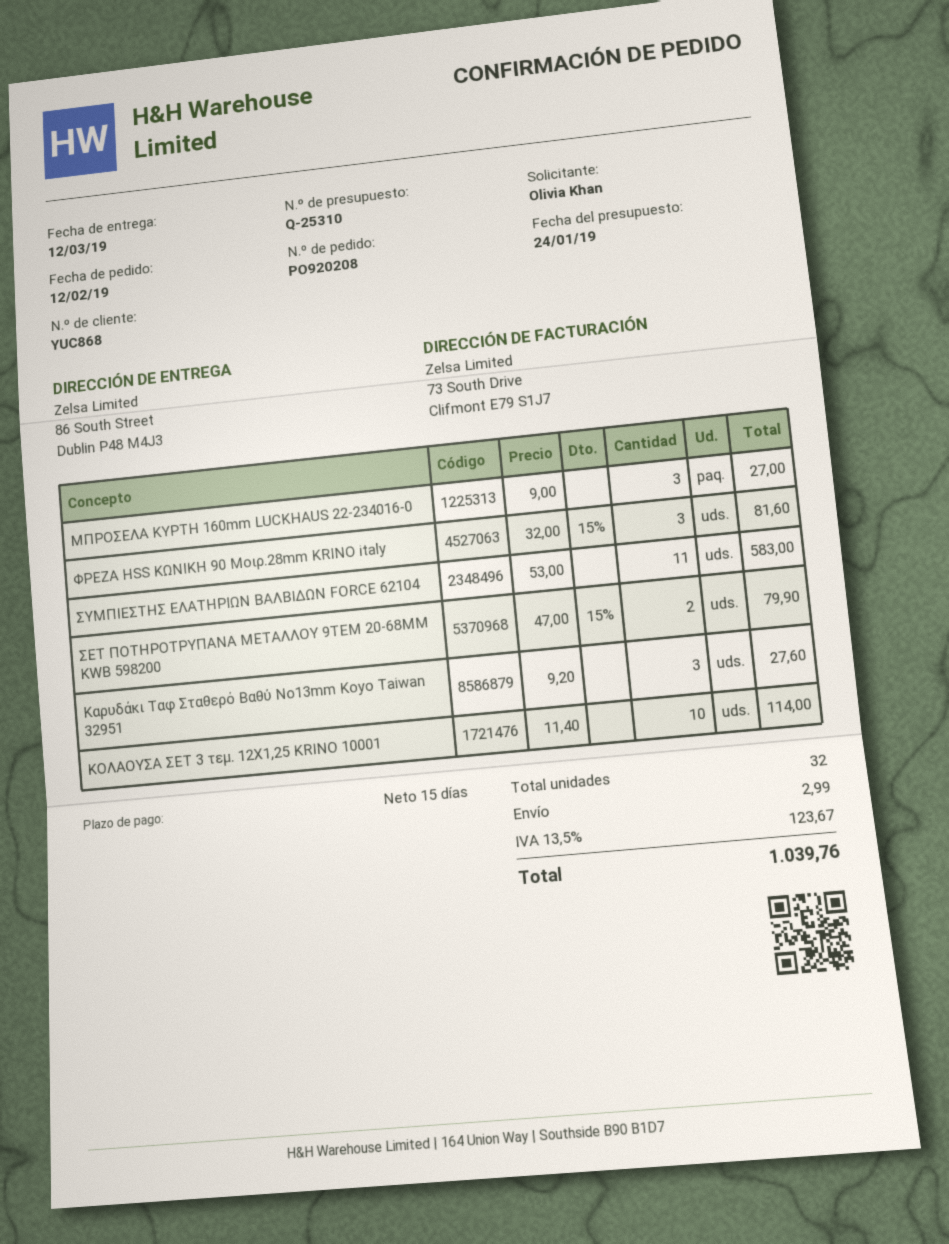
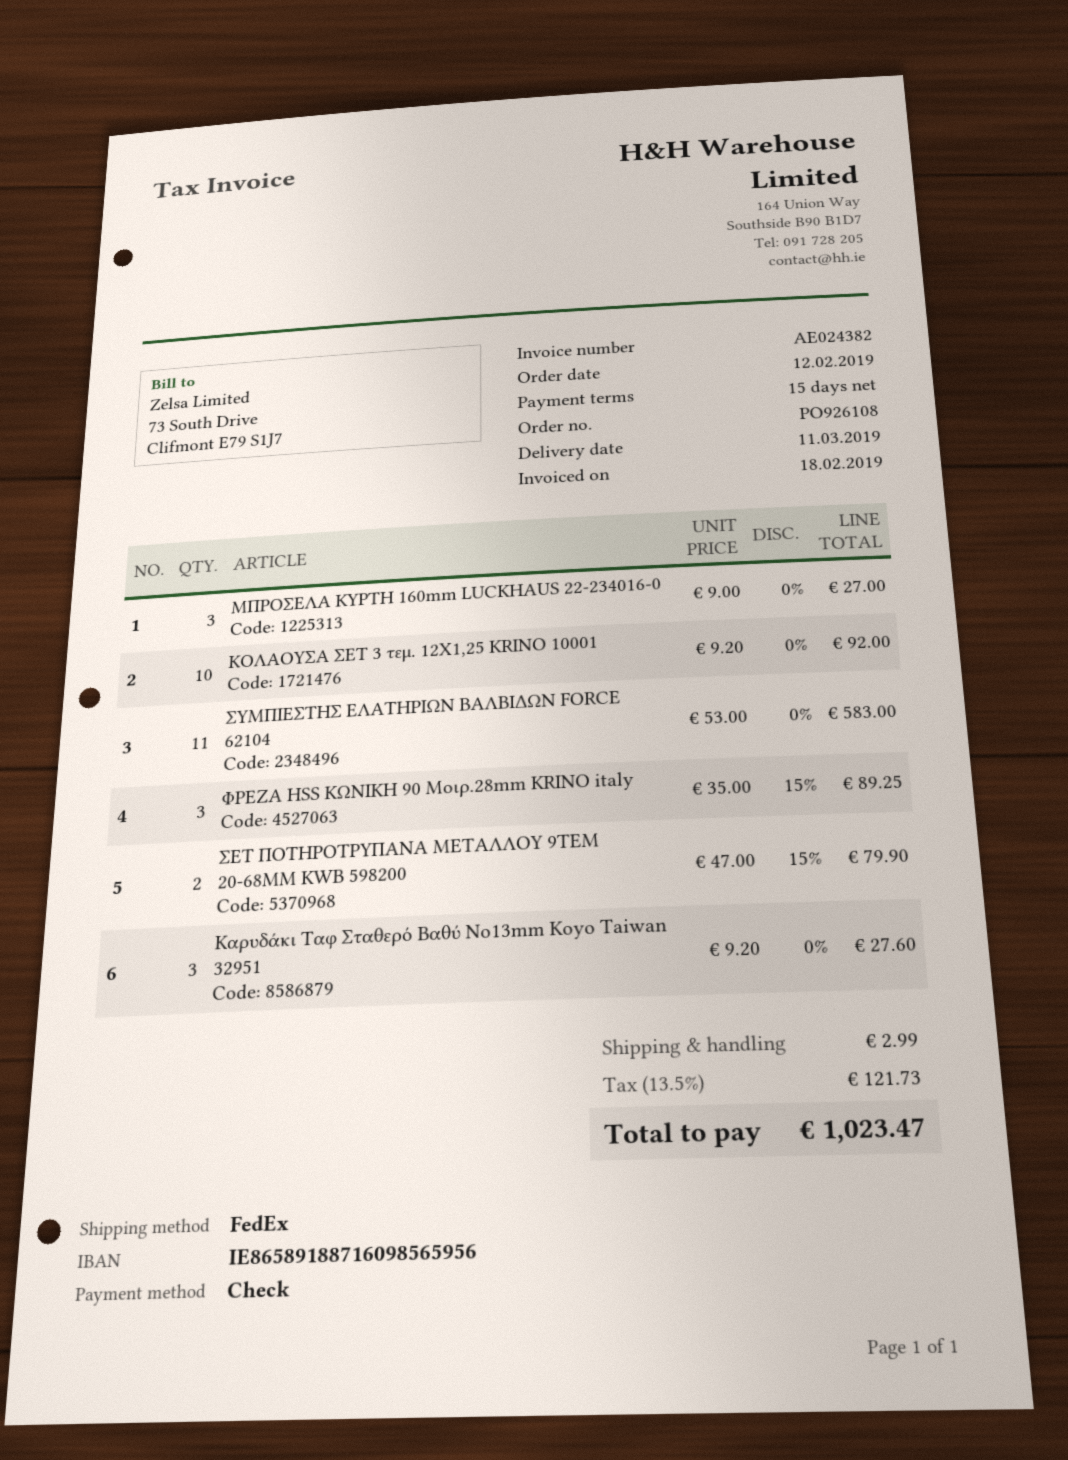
order number: PO920208 -> PO926108
delivery date: 2019-03-12 -> 2019-03-11
ΦΡΕΖΑ HSS ΚΩΝΙΚΗ 90 Μοιρ.28mm KRINO italy: 3 x 32.00 - 15% = 81.60 -> 3 x 35.00 - 15% = 89.25
ΚΟΛΑΟΥΣΑ ΣΕΤ 3 τεμ. 12Χ1,25 KRINO 10001: 10 x 11.40 = 114.00 -> 10 x 9.20 = 92.00
tax: 13.5% = 123.67 -> 13.5% = 121.73
total: 1039.76 -> 1023.47

